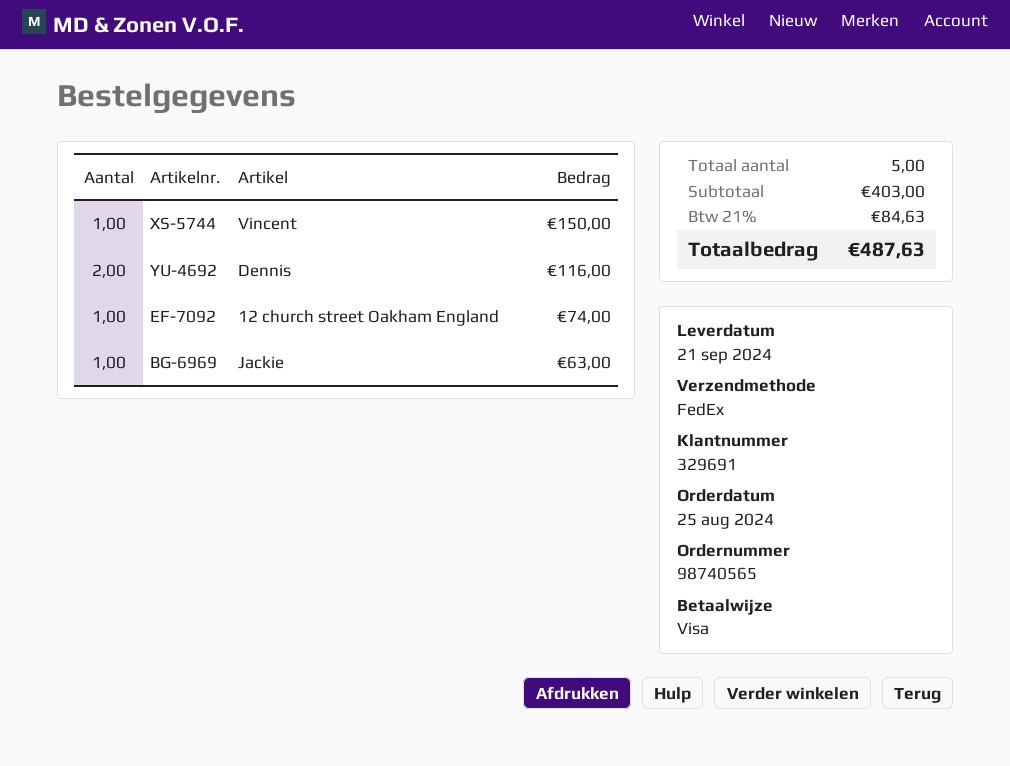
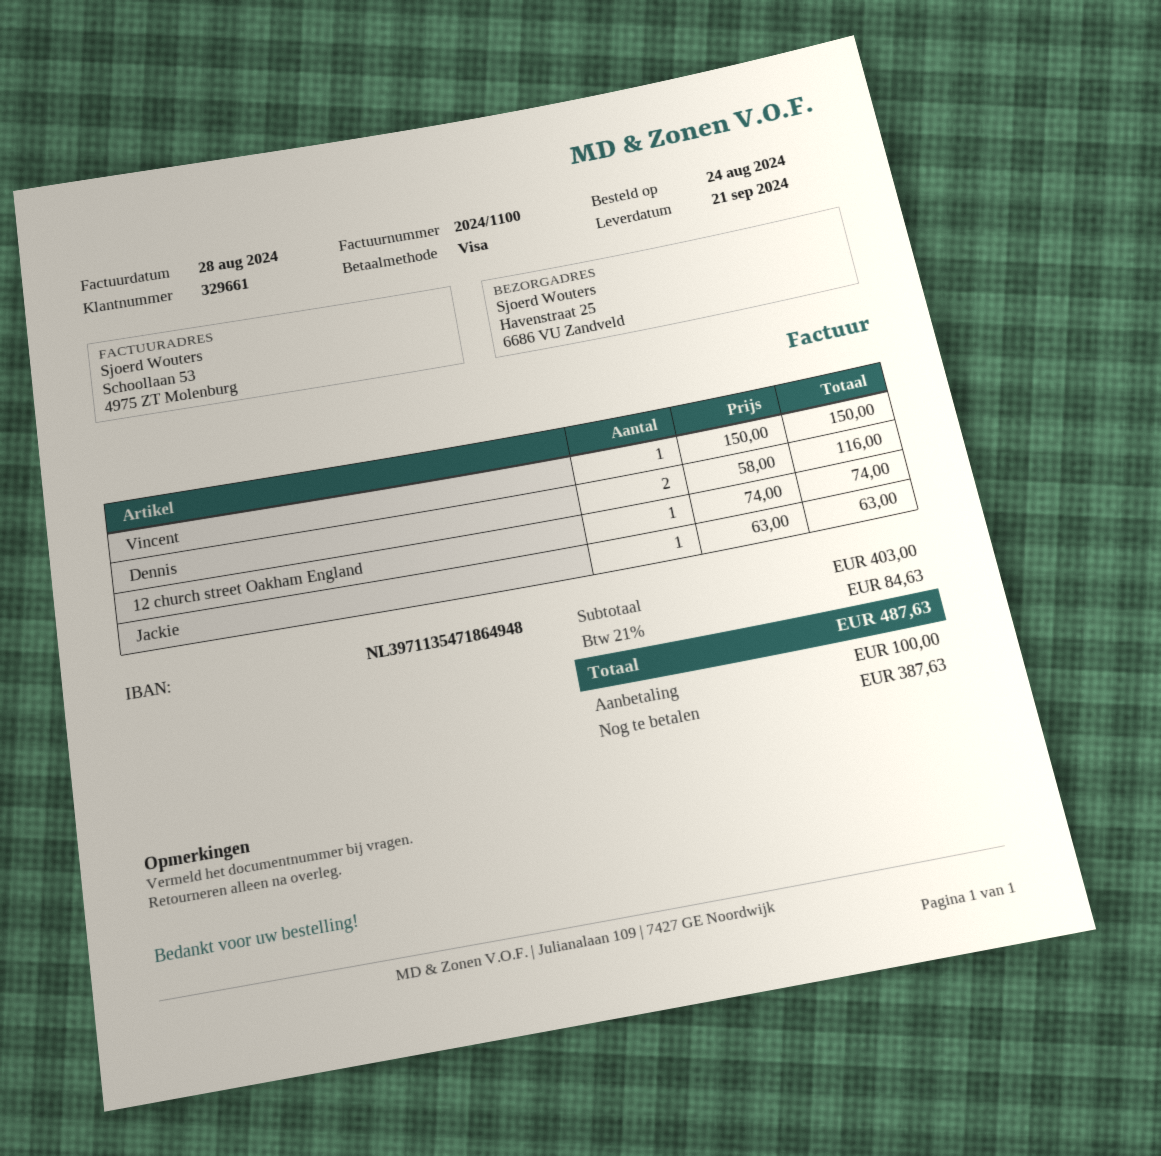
order date: 2024-08-25 -> 2024-08-24
customer number: 329691 -> 329661

